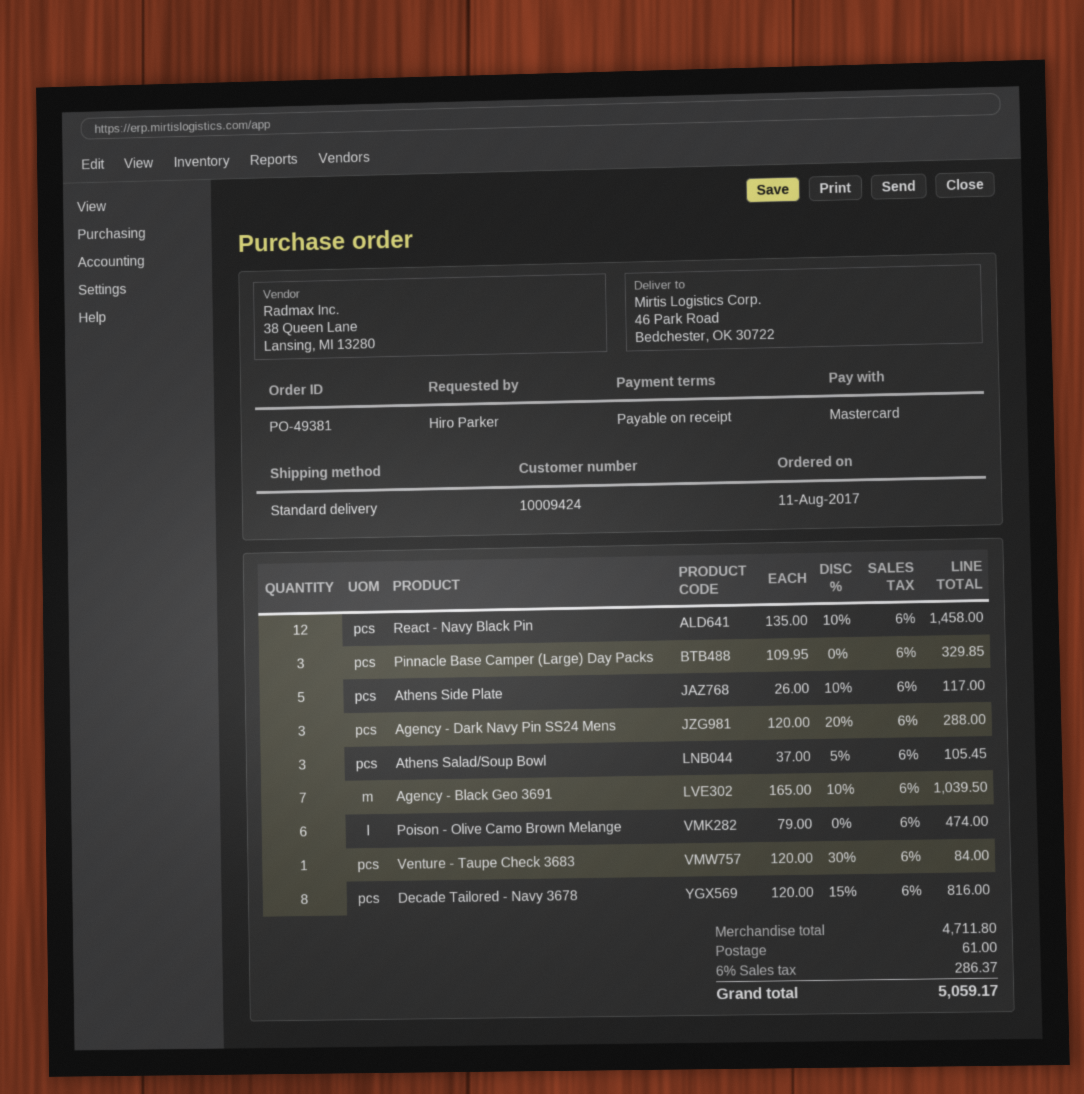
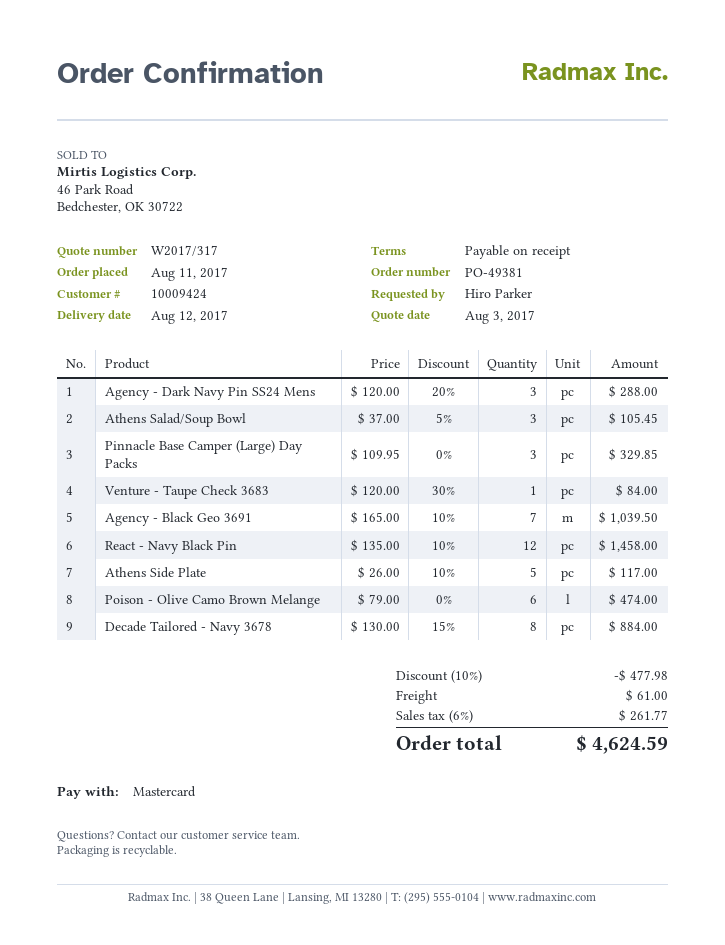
Decade Tailored - Navy 3678: 8 x 120.00 - 15% = 816.00 -> 8 x 130.00 - 15% = 884.00
discount: none -> 10% = 477.98
tax: 6% = 286.37 -> 6% = 261.77
total: 5059.17 -> 4624.59

